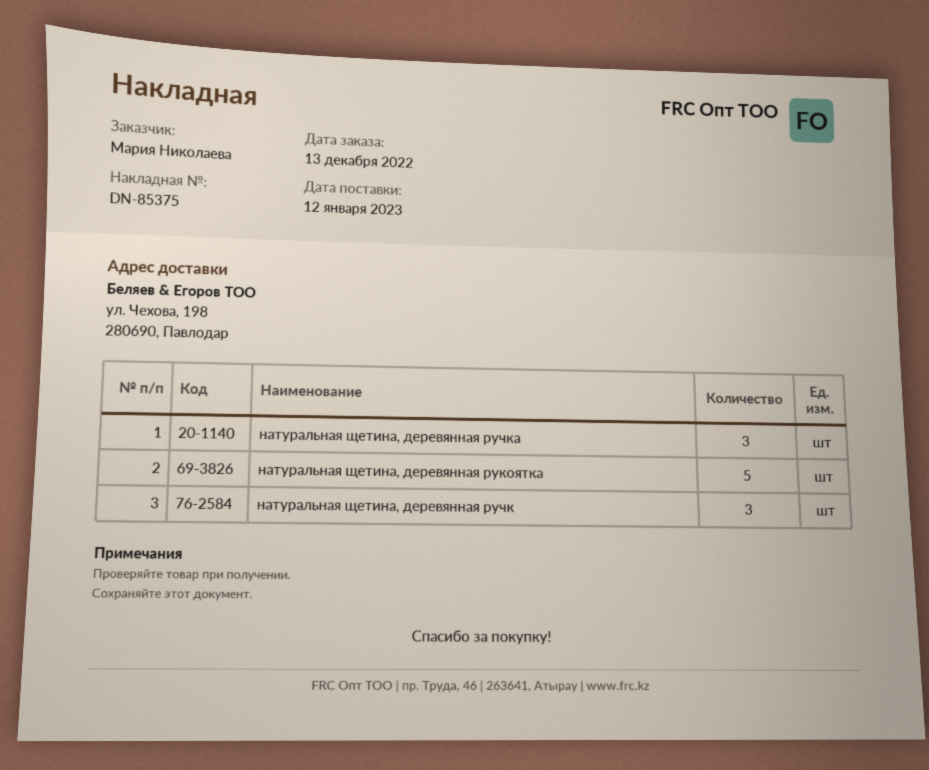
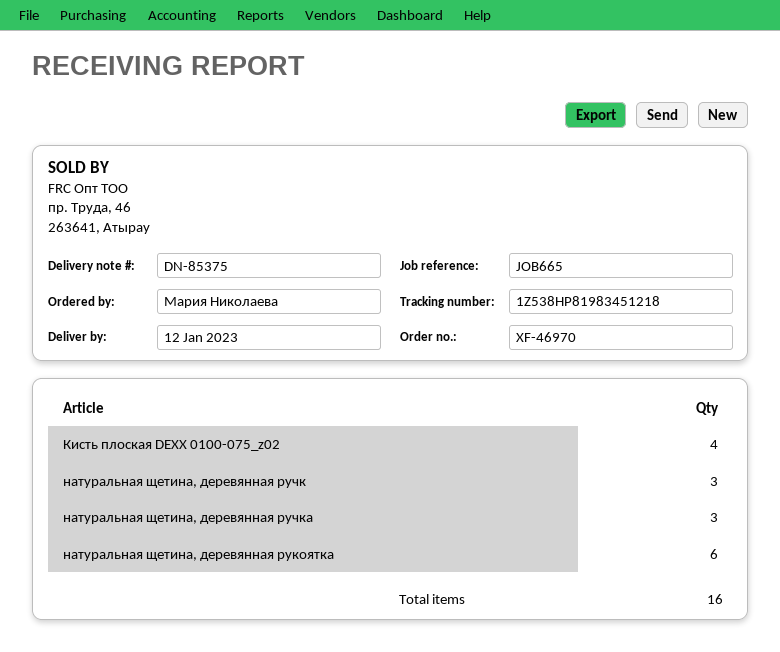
натуральная щетина, деревянная рукоятка: 5 -> 6
Кисть плоская DEXX 0100-075_z02: none -> 4

